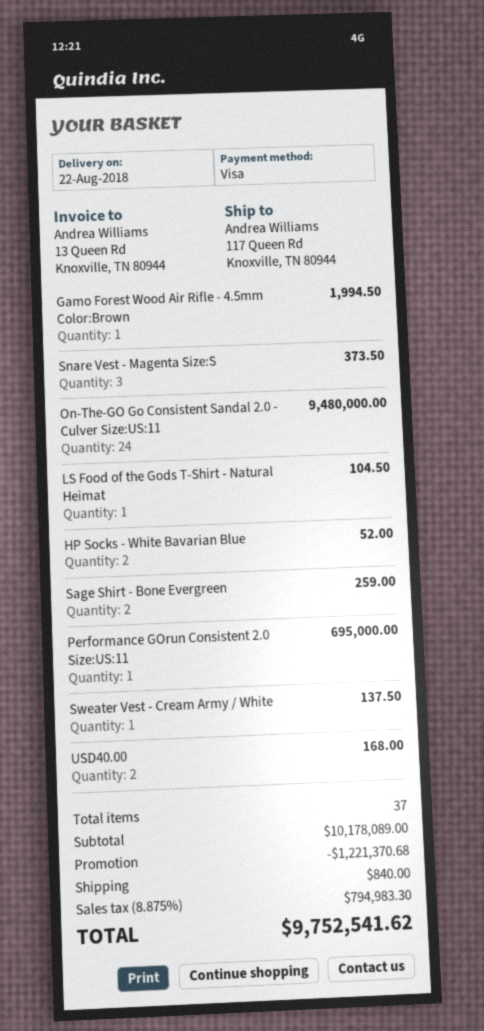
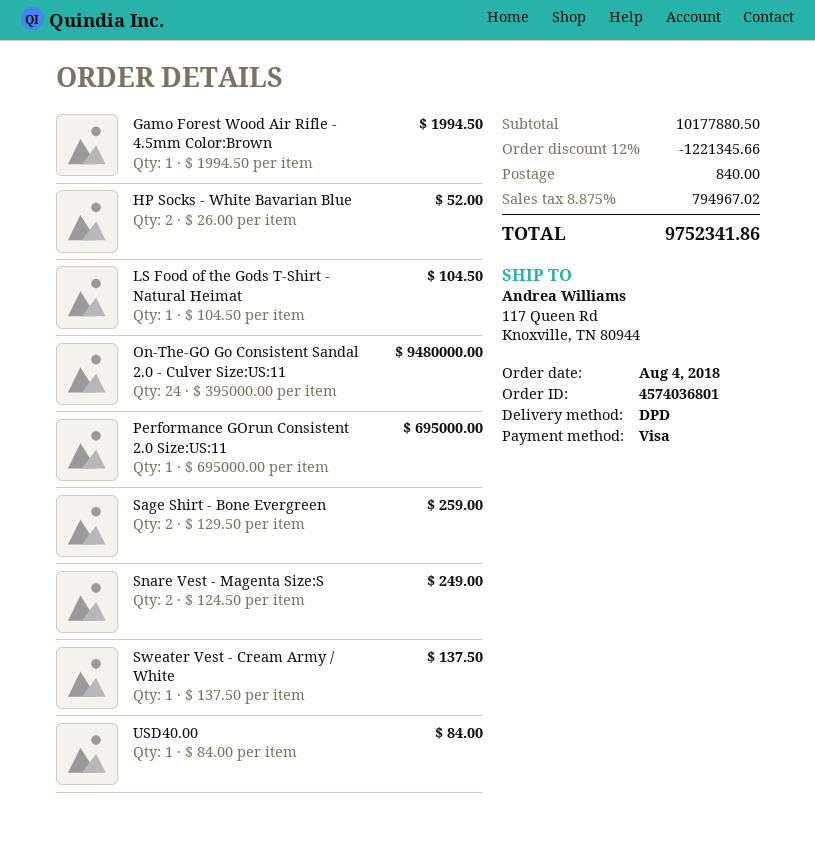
Snare Vest - Magenta Size:S: 3 for 373.50 -> 2 for 249.00
USD40.00: 2 for 168.00 -> 1 for 84.00
subtotal: 10178089.00 -> 10177880.50
discount: 1221370.68 -> 1221345.66
tax: 8.875% = 794983.30 -> 8.875% = 794967.02
total: 9752541.62 -> 9752341.86

